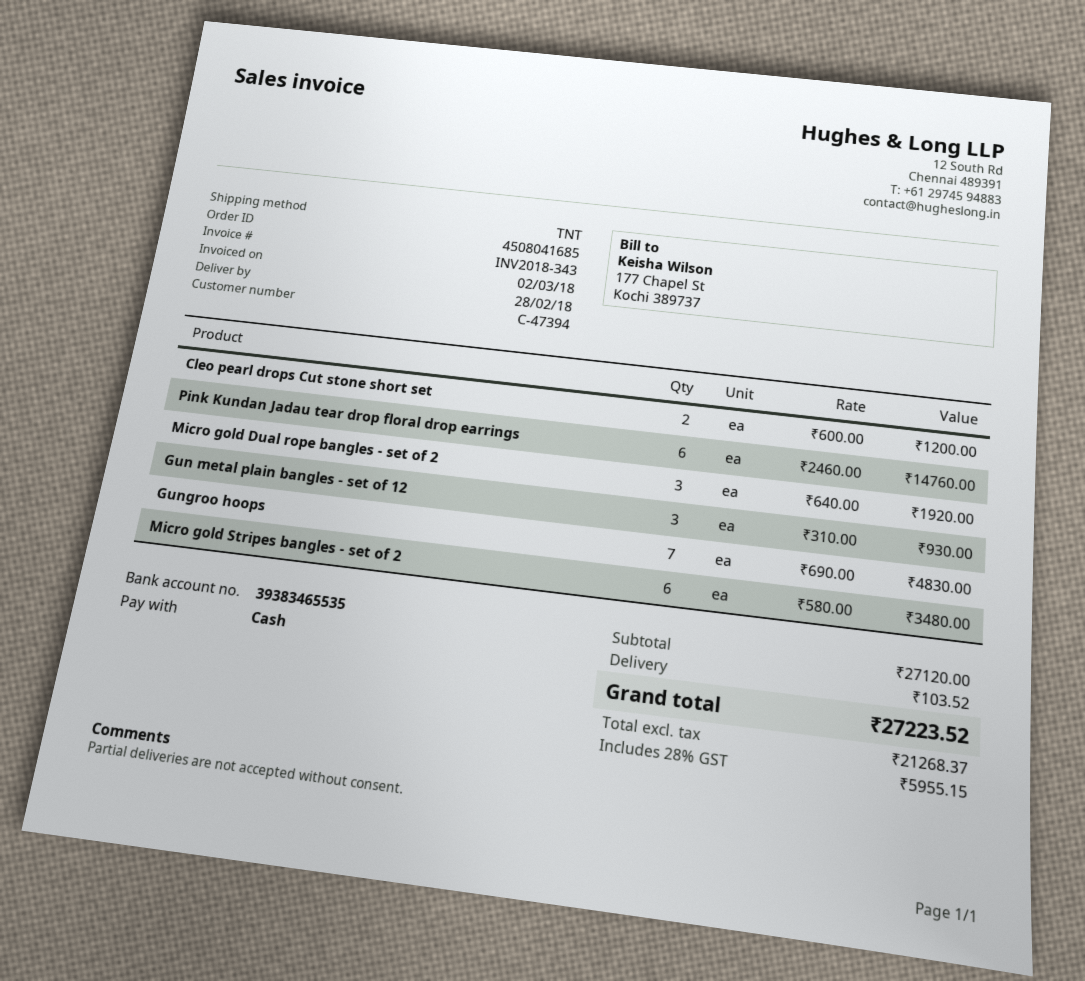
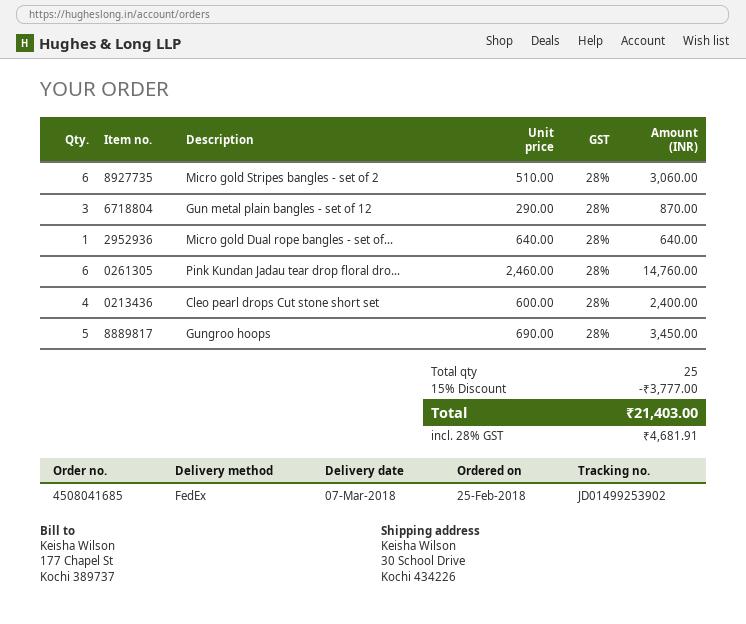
delivery date: 2018-02-28 -> 2018-03-07
shipping method: TNT -> FedEx
Cleo pearl drops Cut stone short set: 2 x 600.00 = 1200.00 -> 4 x 600.00 = 2400.00
Micro gold Dual rope bangles - set of 2: 3 x 640.00 = 1920.00 -> 1 x 640.00 = 640.00
Gun metal plain bangles - set of 12: 3 x 310.00 = 930.00 -> 3 x 290.00 = 870.00
Gungroo hoops: 7 x 690.00 = 4830.00 -> 5 x 690.00 = 3450.00
Micro gold Stripes bangles - set of 2: 6 x 580.00 = 3480.00 -> 6 x 510.00 = 3060.00
discount: none -> 15% = 3777.00
shipping: 103.52 -> none
tax: 28% = 5955.15 -> 28% = 4681.91
total: 27223.52 -> 21403.00

